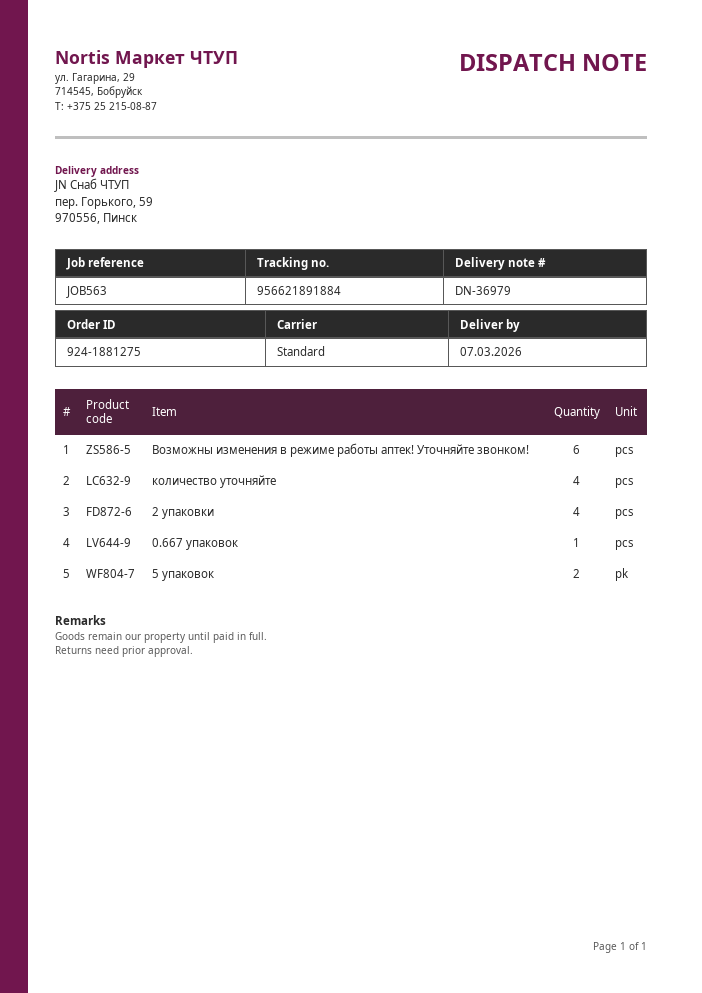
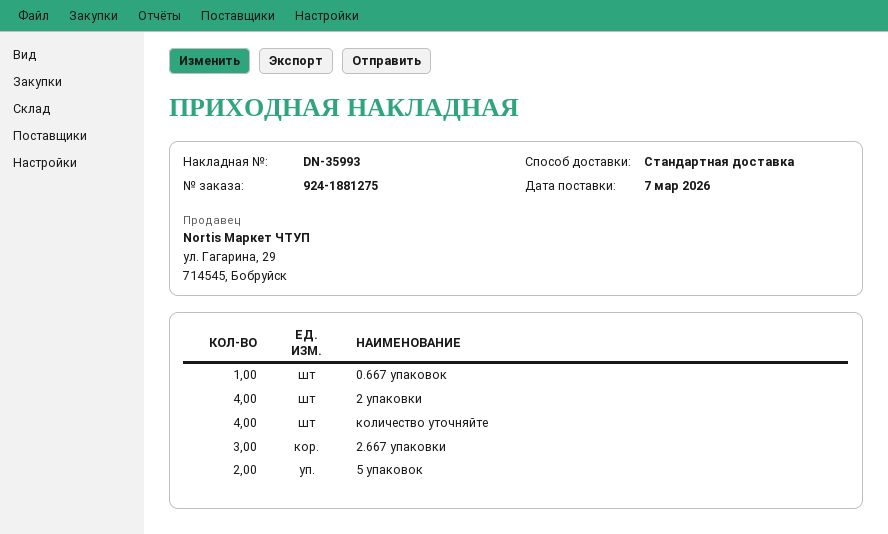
delivery note number: DN-36979 -> DN-35993
Возможны изменения в режиме работы аптек! Уточняйте звонком!: 6 -> none
2.667 упаковки: none -> 3

